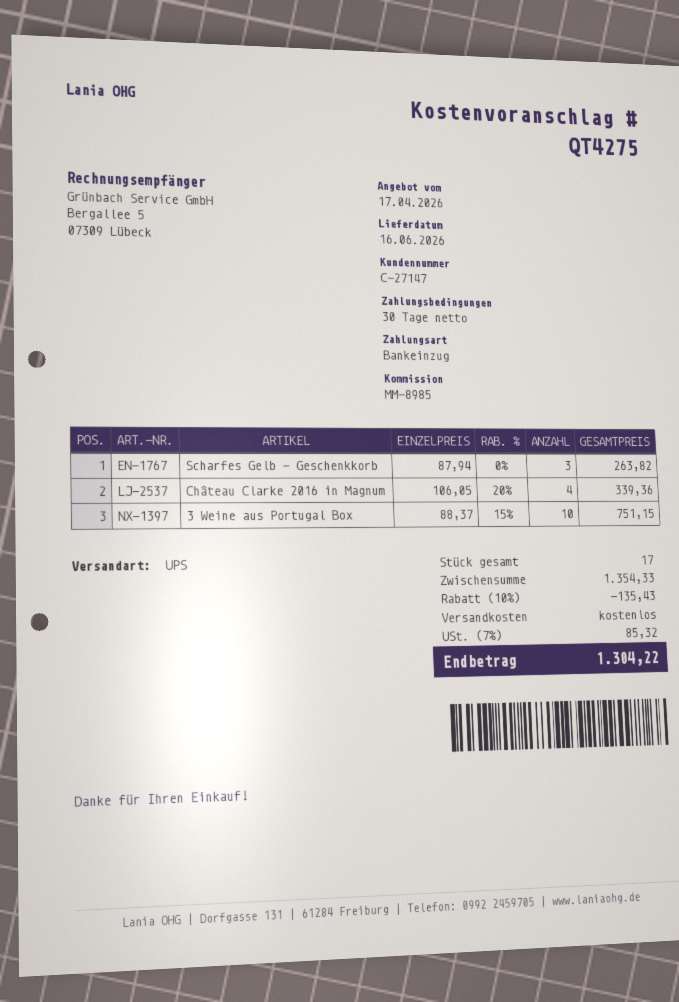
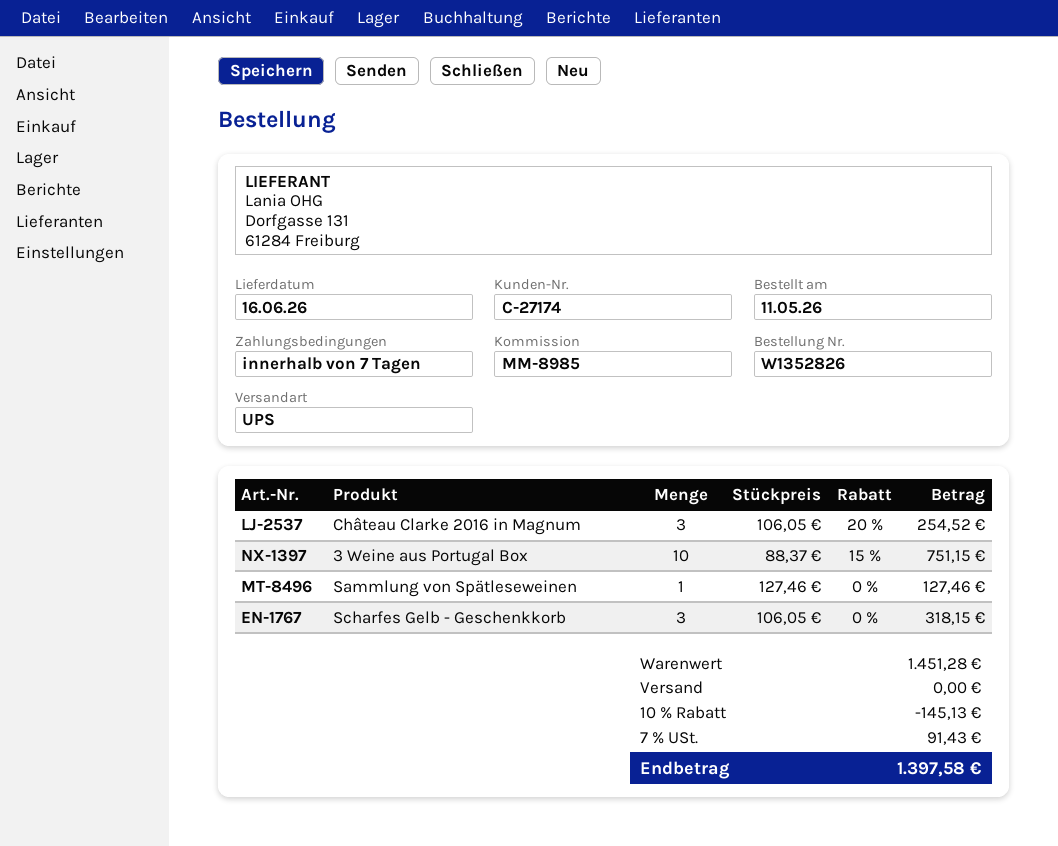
payment terms: 30 days -> 7 days
customer number: C-27147 -> C-27174
Scharfes Gelb - Geschenkkorb: 3 x 87.94 = 263.82 -> 3 x 106.05 = 318.15
Château Clarke 2016 in Magnum: 4 x 106.05 - 20% = 339.36 -> 3 x 106.05 - 20% = 254.52
Sammlung von Spätleseweinen: none -> 1 x 127.46 = 127.46
subtotal: 1354.33 -> 1451.28
discount: 10% = 135.43 -> 10% = 145.13
tax: 7% = 85.32 -> 7% = 91.43
total: 1304.22 -> 1397.58

